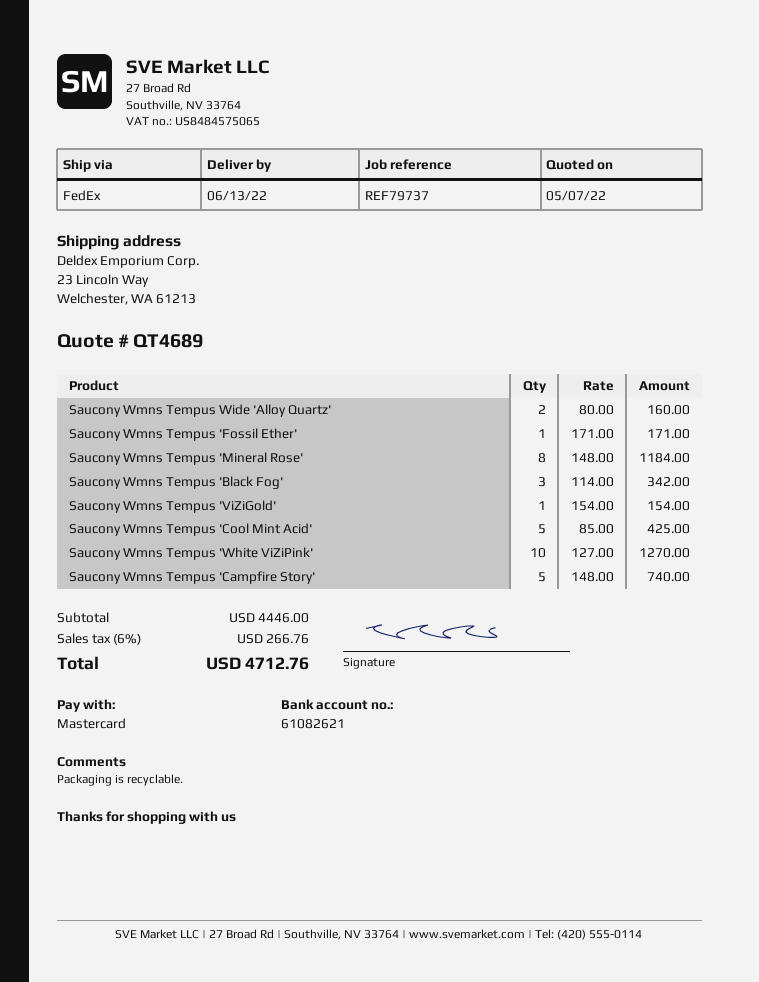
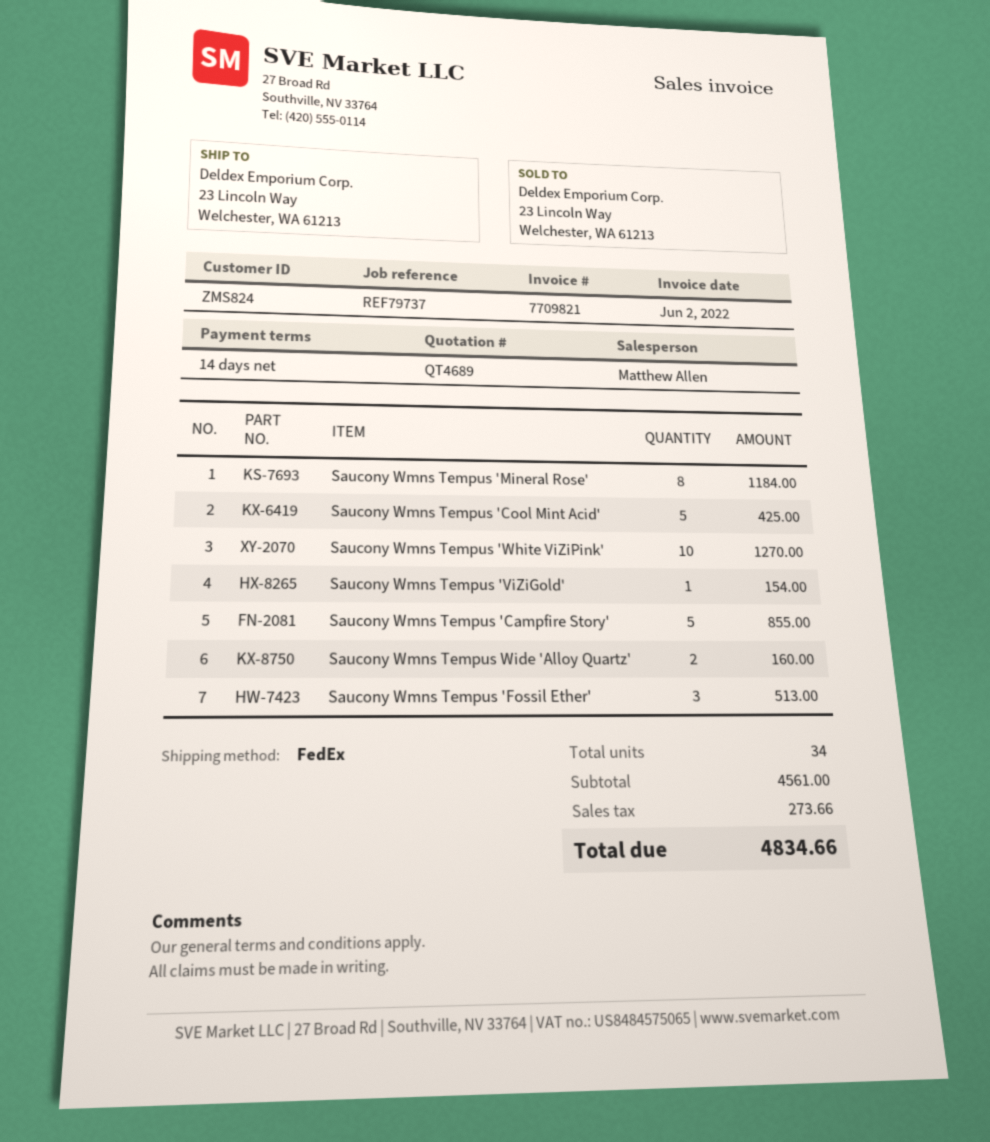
Saucony Wmns Tempus 'Fossil Ether': 1 for 171.00 -> 3 for 513.00
Saucony Wmns Tempus 'Black Fog': 3 for 342.00 -> none
Saucony Wmns Tempus 'Campfire Story': 5 for 740.00 -> 5 for 855.00
subtotal: 4446.00 -> 4561.00
tax: 266.76 -> 273.66
total: 4712.76 -> 4834.66

